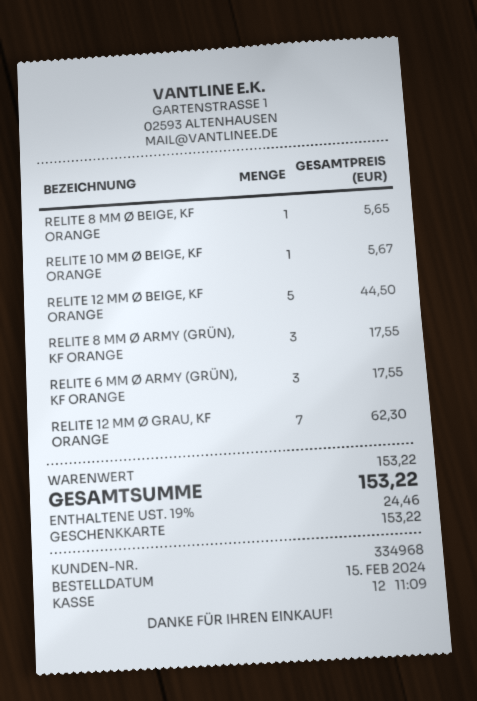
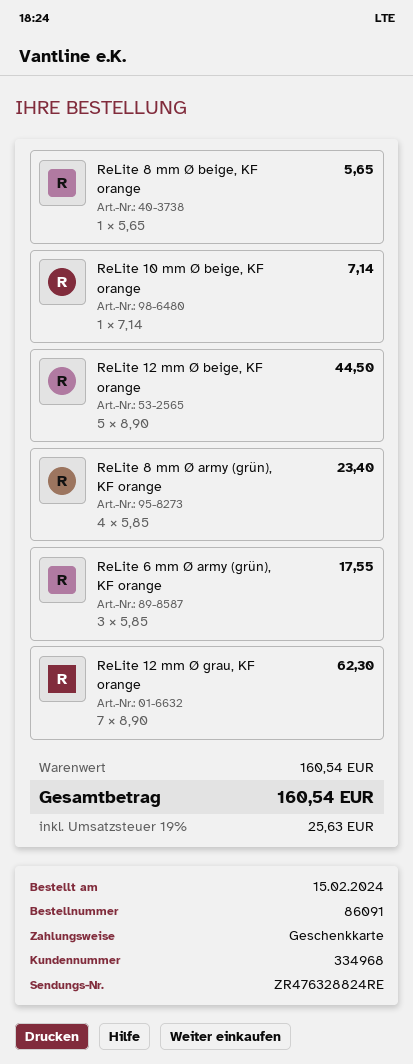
RELITE 10 MM Ø BEIGE, KF ORANGE: 1 for 5.67 -> 1 for 7.14
RELITE 8 MM Ø ARMY (GRÜN), KF ORANGE: 3 for 17.55 -> 4 for 23.40
subtotal: 153.22 -> 160.54
tax: 19% = 24.46 -> 19% = 25.63
total: 153.22 -> 160.54

